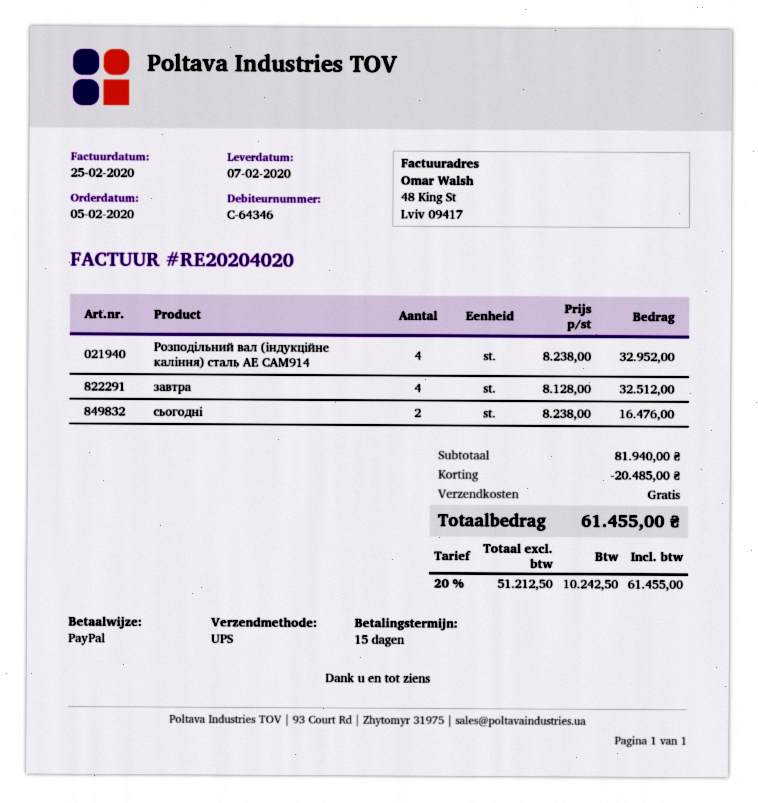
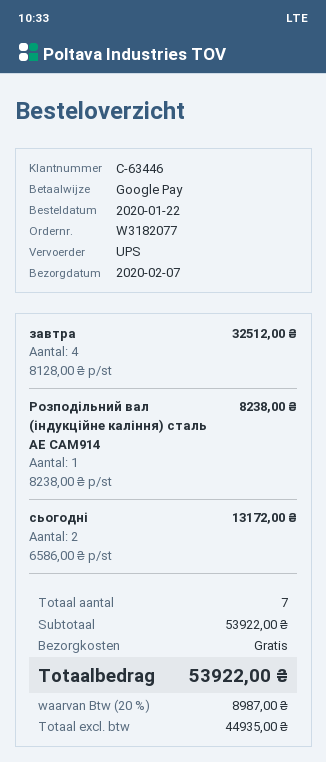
order date: 2020-02-05 -> 2020-01-22
customer number: C-64346 -> C-63446
payment method: PayPal -> Google Pay
Розподільний вал (індукційне каління) сталь AE CAM914: 4 x 8238.00 = 32952.00 -> 1 x 8238.00 = 8238.00
сьогодні: 2 x 8238.00 = 16476.00 -> 2 x 6586.00 = 13172.00
subtotal: 81940.00 -> 53922.00
discount: 20485.00 -> none
net: 51212.50 -> 44935.00
tax: 20% = 10242.50 -> 20% = 8987.00
total: 61455.00 -> 53922.00

